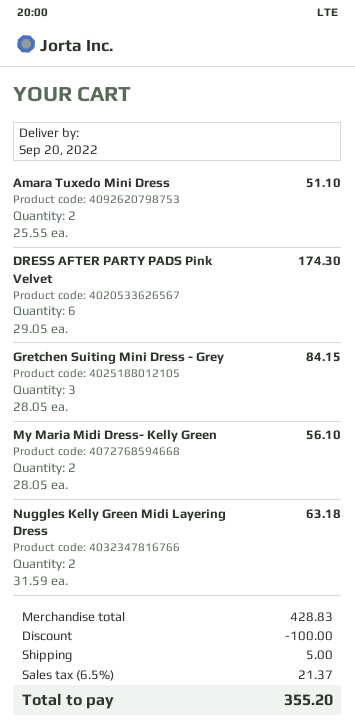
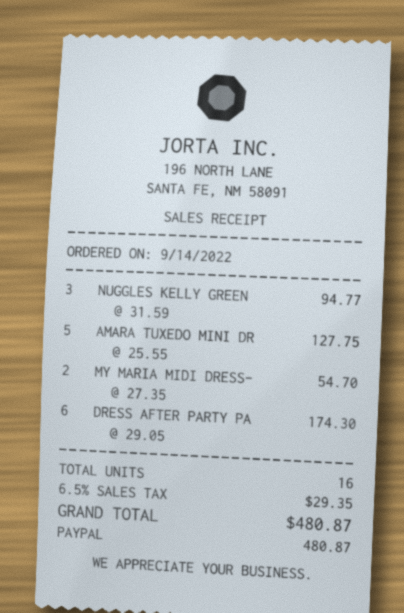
Amara Tuxedo Mini Dress: 2 x 25.55 = 51.10 -> 5 x 25.55 = 127.75
Gretchen Suiting Mini Dress - Grey: 3 x 28.05 = 84.15 -> none
My Maria Midi Dress- Kelly Green: 2 x 28.05 = 56.10 -> 2 x 27.35 = 54.70
Nuggles Kelly Green Midi Layering Dress: 2 x 31.59 = 63.18 -> 3 x 31.59 = 94.77
discount: 100.00 -> none
shipping: 5.00 -> none
tax: 6.5% = 21.37 -> 6.5% = 29.35
total: 355.20 -> 480.87

